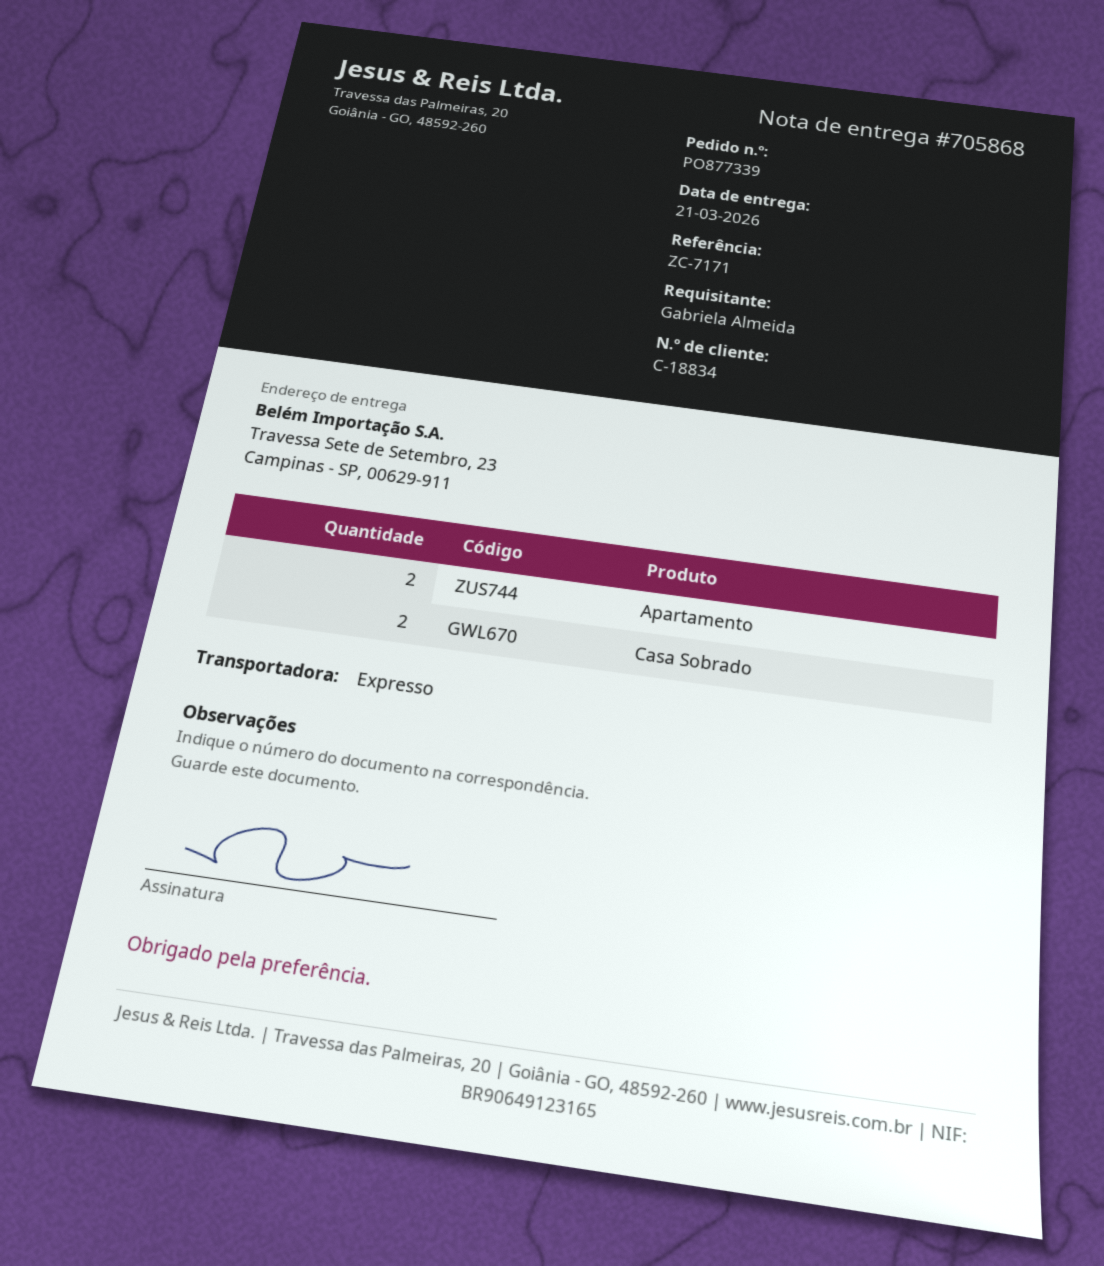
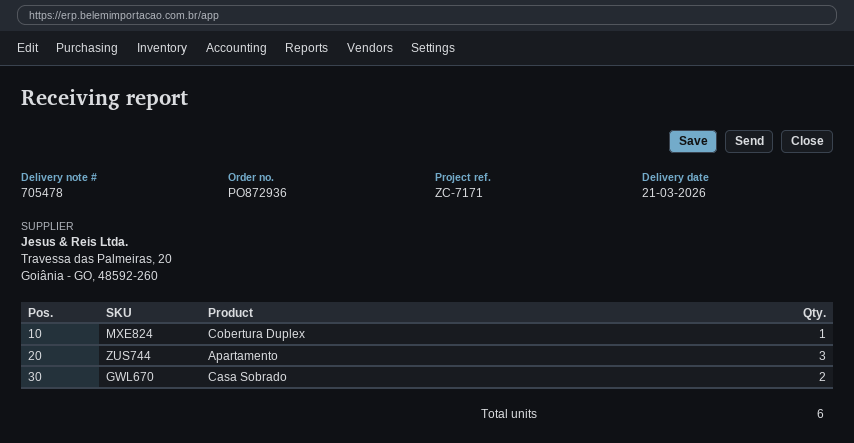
order number: PO877339 -> PO872936
delivery note number: 705868 -> 705478
Apartamento: 2 -> 3
Cobertura Duplex: none -> 1

